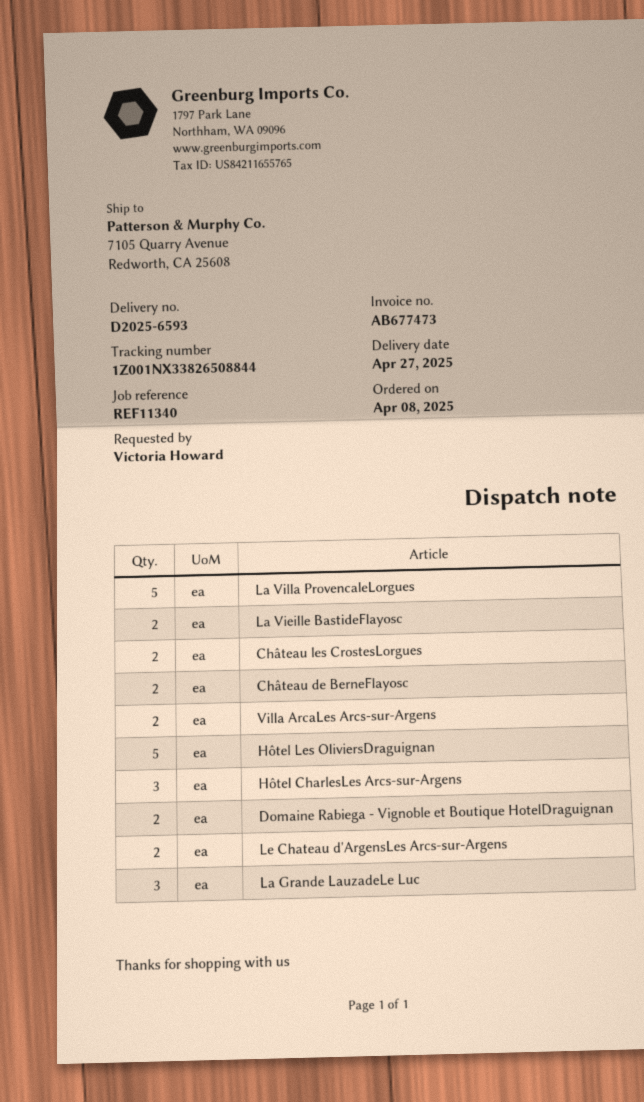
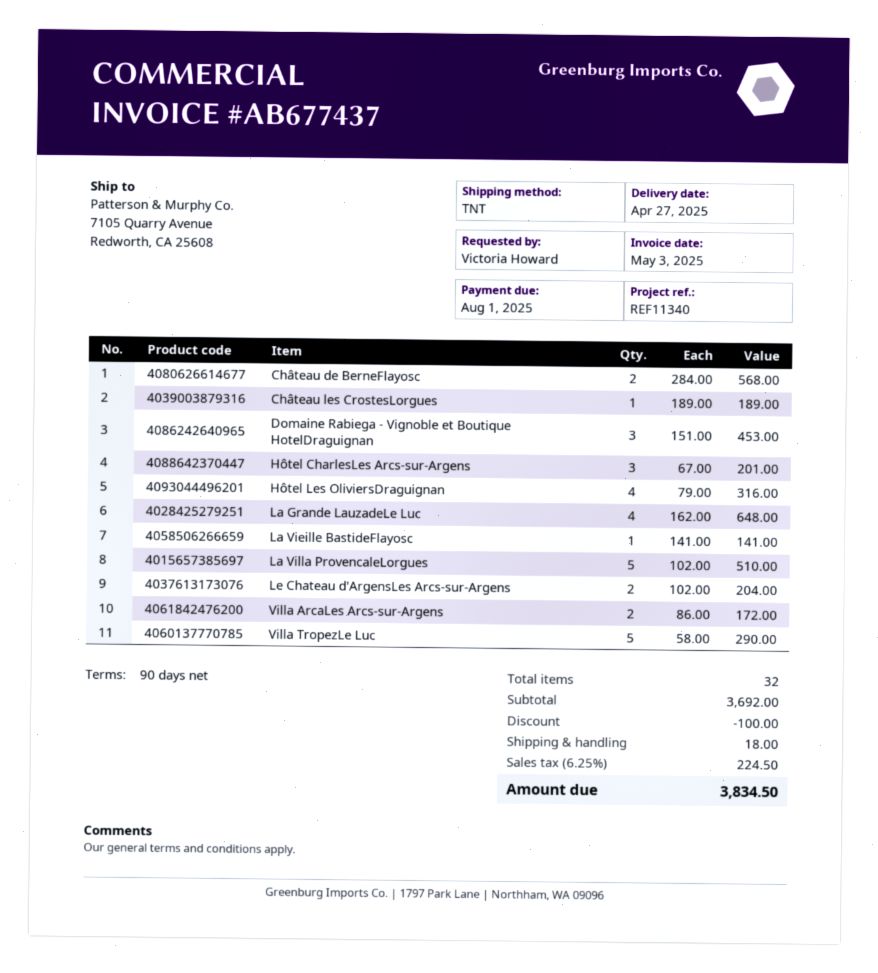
invoice number: AB677473 -> AB677437
La Vieille BastideFlayosc: 2 -> 1
Château les CrostesLorgues: 2 -> 1
Hôtel Les OliviersDraguignan: 5 -> 4
Domaine Rabiega - Vignoble et Boutique HotelDraguignan: 2 -> 3
La Grande LauzadeLe Luc: 3 -> 4
Villa TropezLe Luc: none -> 5

